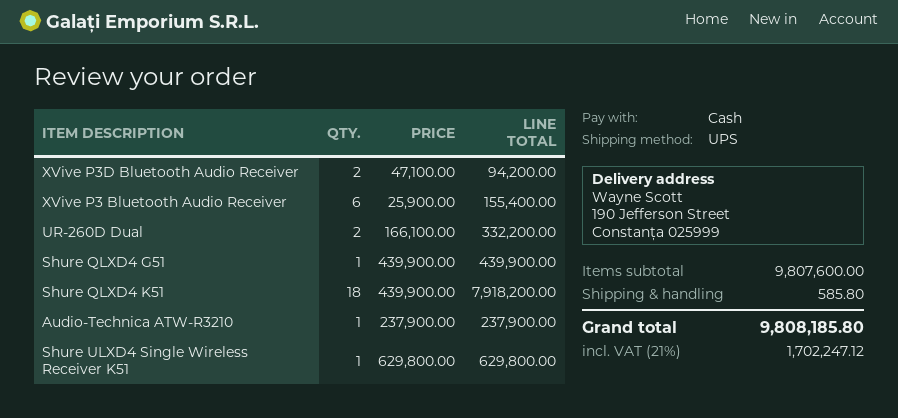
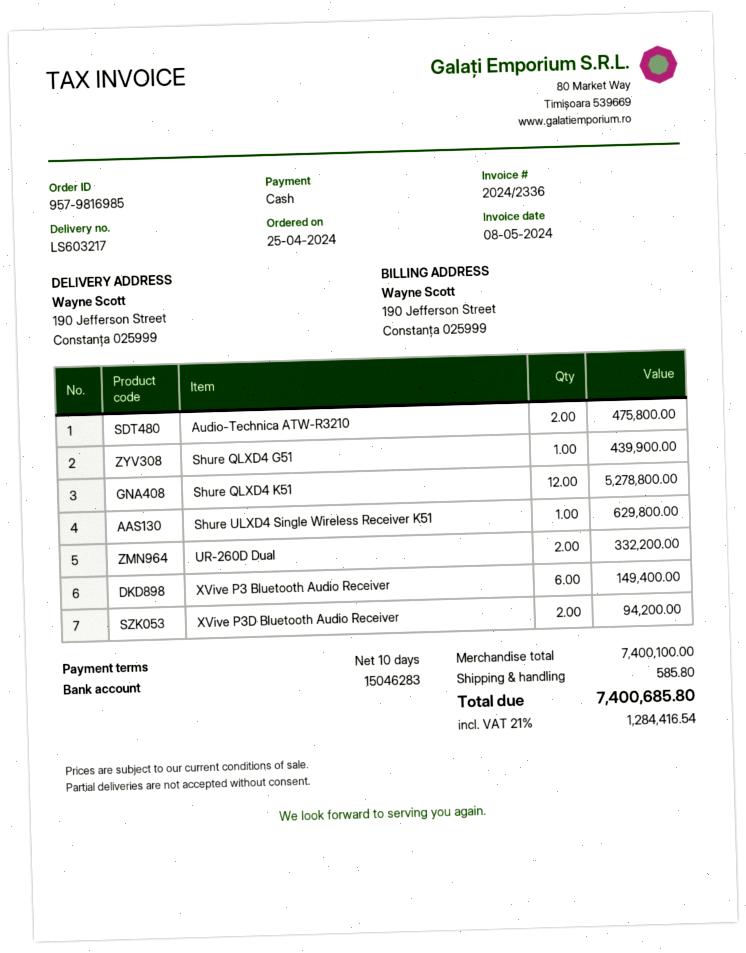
XVive P3 Bluetooth Audio Receiver: 6 for 155400.00 -> 6 for 149400.00
Shure QLXD4 K51: 18 for 7918200.00 -> 12 for 5278800.00
Audio-Technica ATW-R3210: 1 for 237900.00 -> 2 for 475800.00
subtotal: 9807600.00 -> 7400100.00
tax: 21% = 1702247.12 -> 21% = 1284416.54
total: 9808185.80 -> 7400685.80

